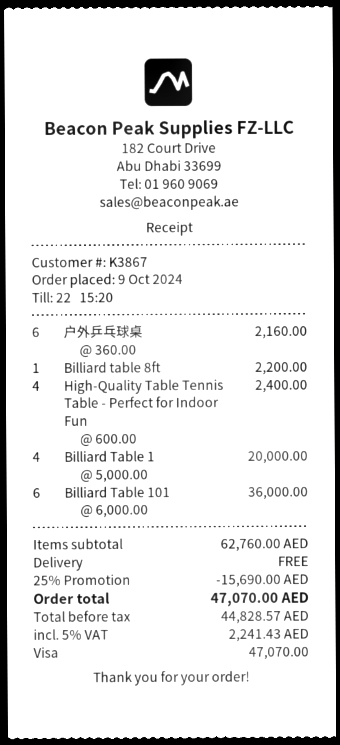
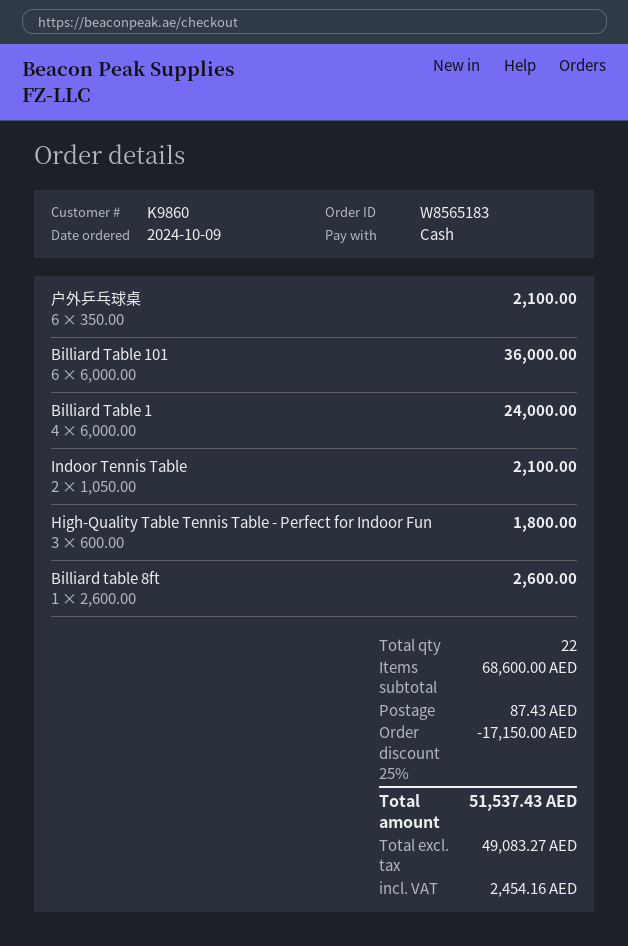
customer number: K3867 -> K9860
payment method: Visa -> cash
户外乒乓球桌: 6 x 360.00 = 2160.00 -> 6 x 350.00 = 2100.00
Billiard table 8ft: 1 x 2200.00 = 2200.00 -> 1 x 2600.00 = 2600.00
High-Quality Table Tennis Table - Perfect for Indoor Fun: 4 x 600.00 = 2400.00 -> 3 x 600.00 = 1800.00
Billiard Table 1: 4 x 5000.00 = 20000.00 -> 4 x 6000.00 = 24000.00
Indoor Tennis Table: none -> 2 x 1050.00 = 2100.00
subtotal: 62760.00 -> 68600.00
discount: 25% = 15690.00 -> 25% = 17150.00
shipping: 0.00 -> 87.43
net: 44828.57 -> 49083.27
tax: 2241.43 -> 2454.16
total: 47070.00 -> 51537.43

